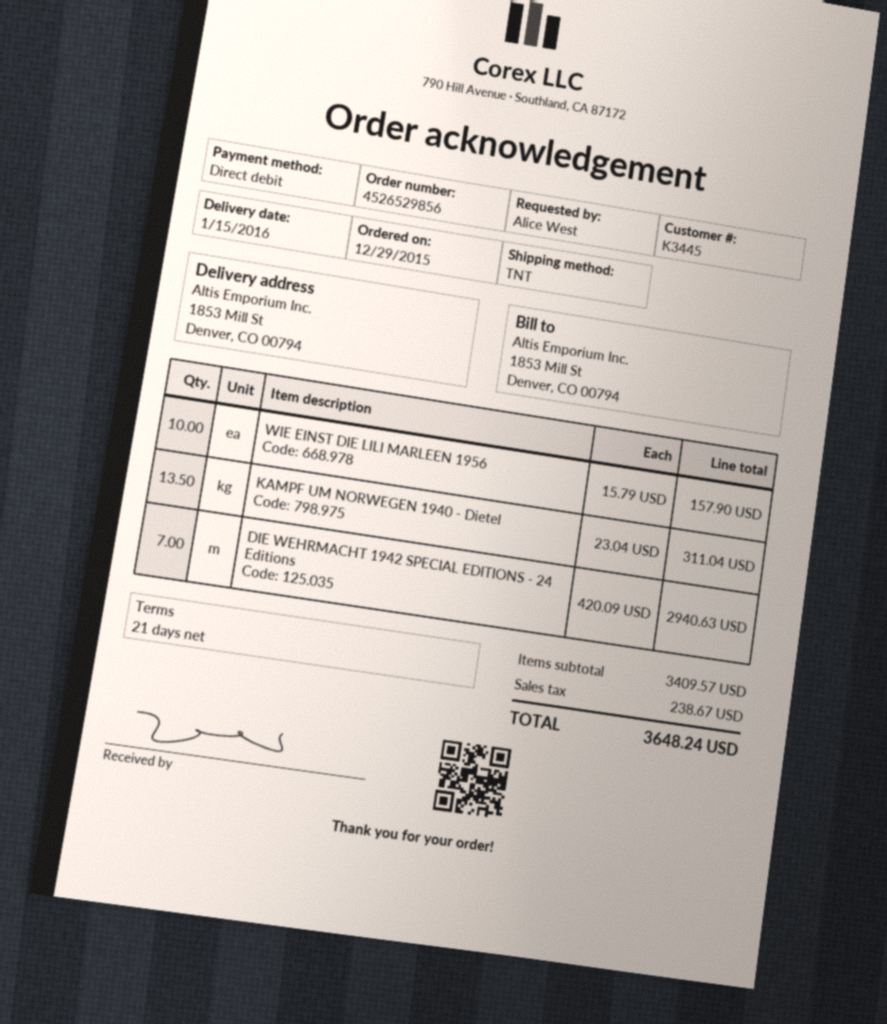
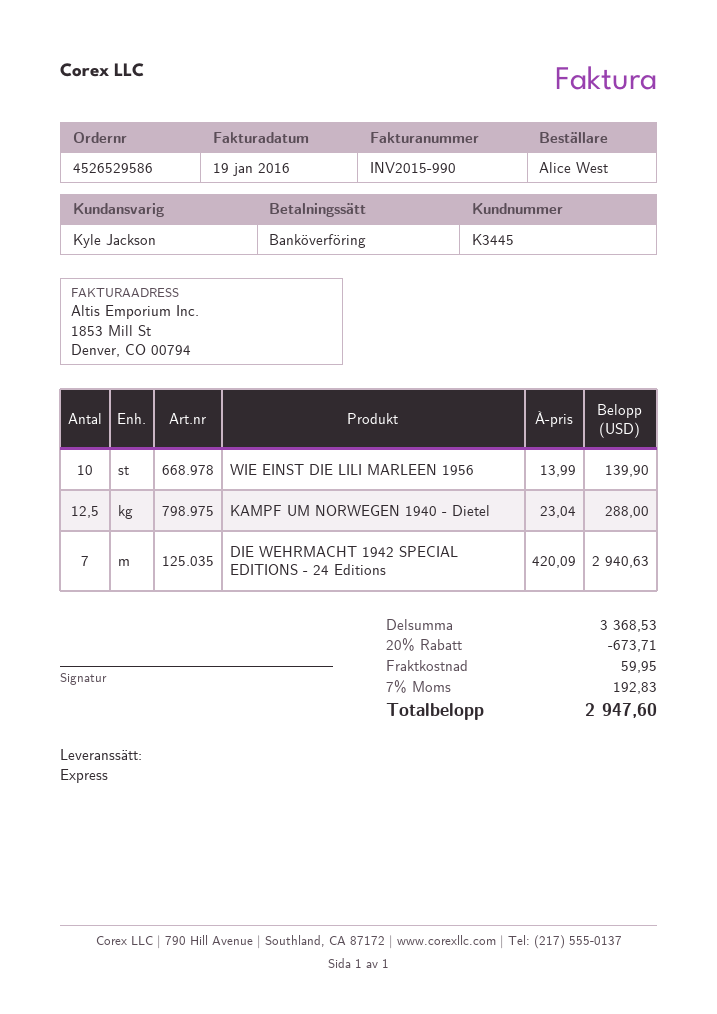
order number: 4526529856 -> 4526529586
payment method: direct debit -> bank transfer
shipping method: TNT -> express
WIE EINST DIE LILI MARLEEN 1956: 10 x 15.79 = 157.90 -> 10 x 13.99 = 139.90
KAMPF UM NORWEGEN 1940 - Dietel: 13.5 x 23.04 = 311.04 -> 12.5 x 23.04 = 288.00
subtotal: 3409.57 -> 3368.53
discount: none -> 20% = 673.71
shipping: none -> 59.95
tax: 238.67 -> 192.83
total: 3648.24 -> 2947.60

